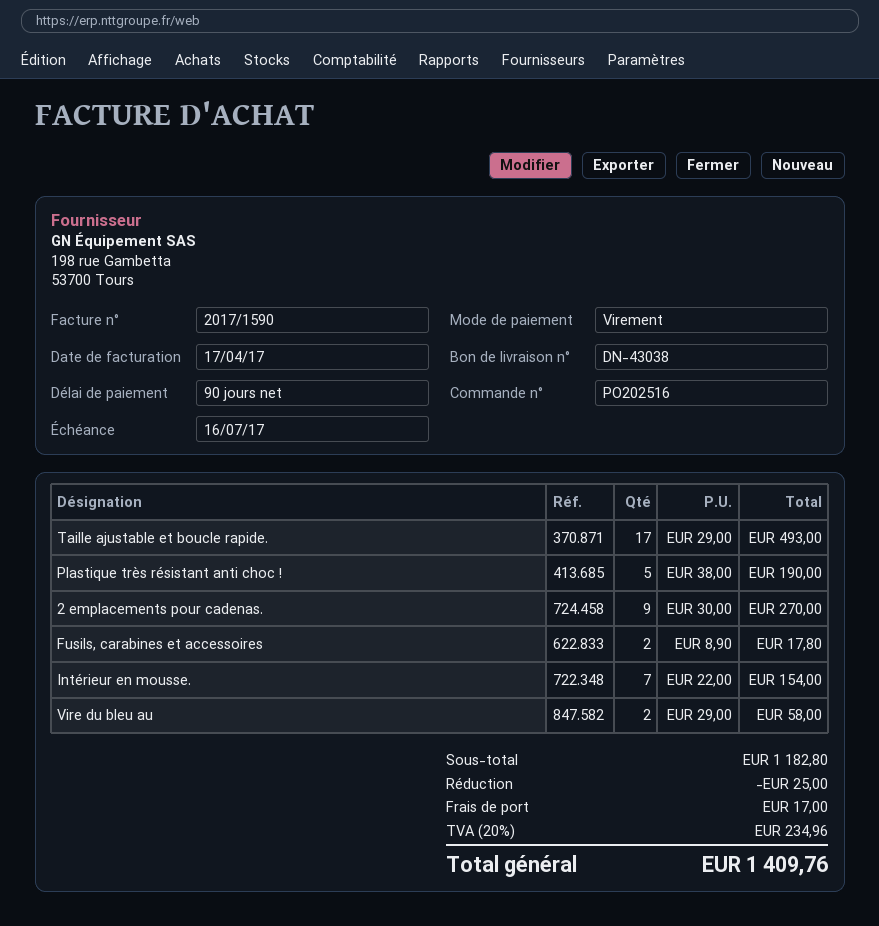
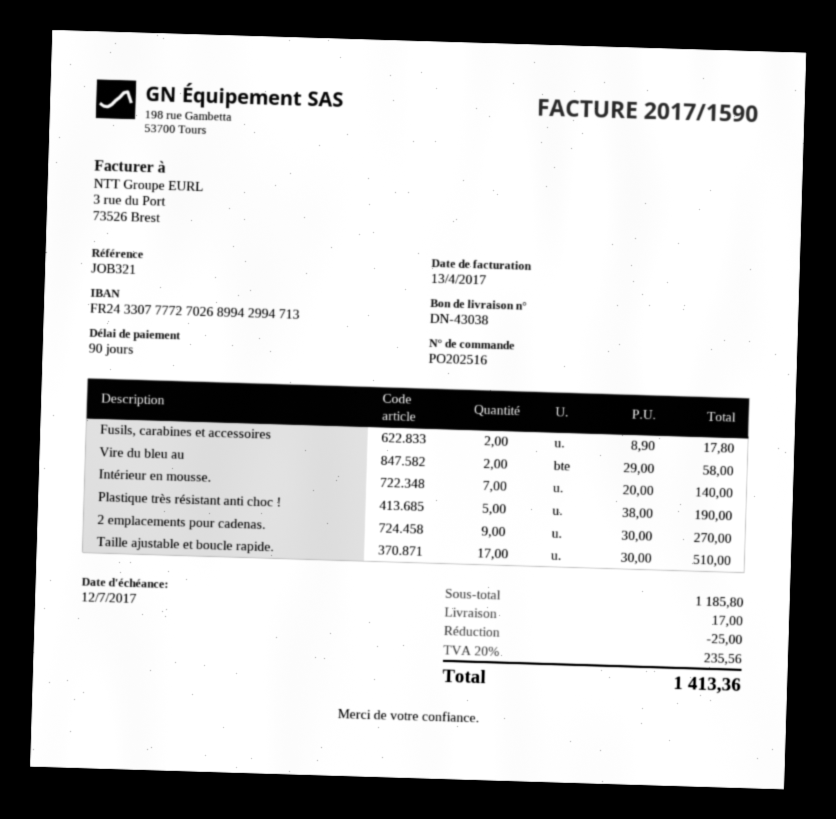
invoice date: 2017-04-17 -> 2017-04-13
due date: 2017-07-16 -> 2017-07-12
Taille ajustable et boucle rapide.: 17 x 29.00 = 493.00 -> 17 x 30.00 = 510.00
Intérieur en mousse.: 7 x 22.00 = 154.00 -> 7 x 20.00 = 140.00
subtotal: 1182.80 -> 1185.80
tax: 20% = 234.96 -> 20% = 235.56
total: 1409.76 -> 1413.36

